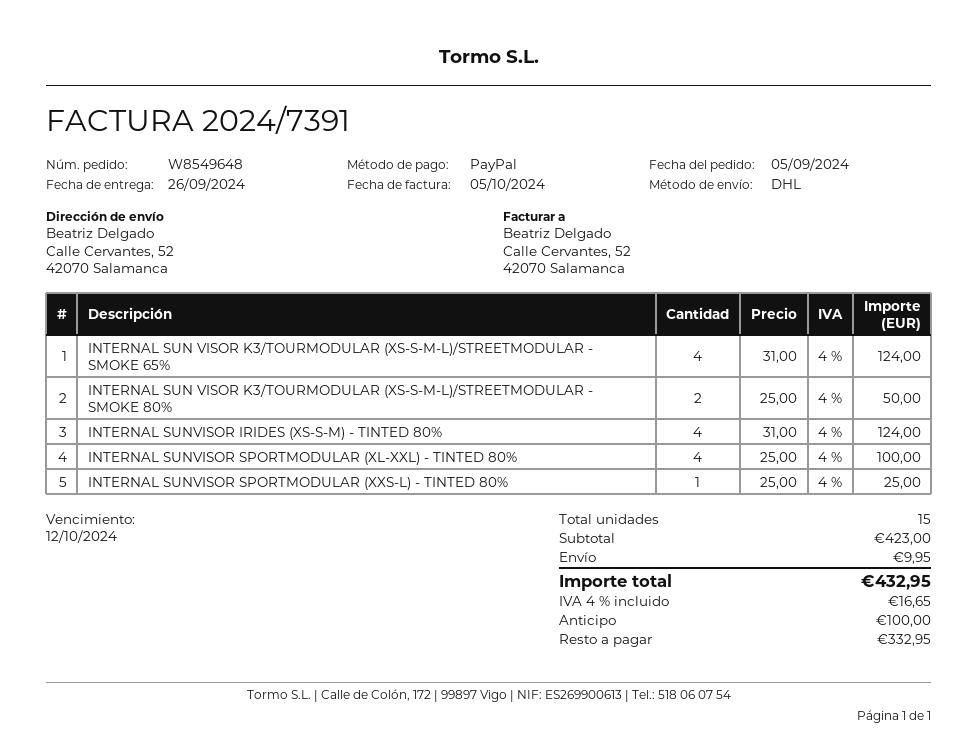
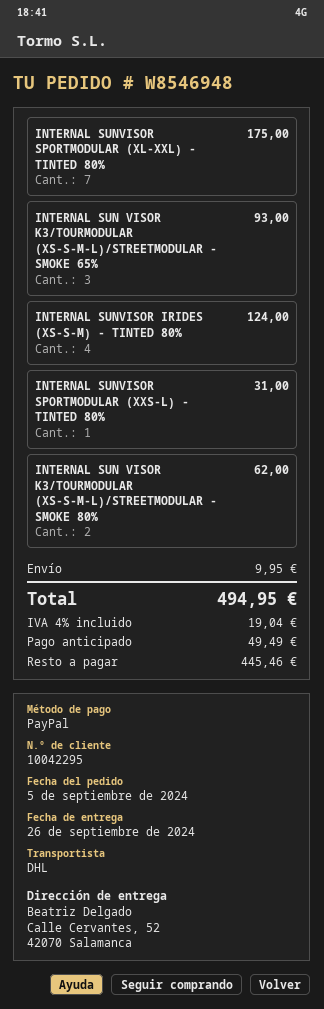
order number: W8549648 -> W8546948
INTERNAL SUN VISOR K3/TOURMODULAR (XS-S-M-L)/STREETMODULAR - SMOKE 65%: 4 for 124.00 -> 3 for 93.00
INTERNAL SUN VISOR K3/TOURMODULAR (XS-S-M-L)/STREETMODULAR - SMOKE 80%: 2 for 50.00 -> 2 for 62.00
INTERNAL SUNVISOR SPORTMODULAR (XL-XXL) - TINTED 80%: 4 for 100.00 -> 7 for 175.00
INTERNAL SUNVISOR SPORTMODULAR (XXS-L) - TINTED 80%: 1 for 25.00 -> 1 for 31.00
tax: 4% = 16.65 -> 4% = 19.04
total: 432.95 -> 494.95
deposit: 100.00 -> 49.49
balance: 332.95 -> 445.46

